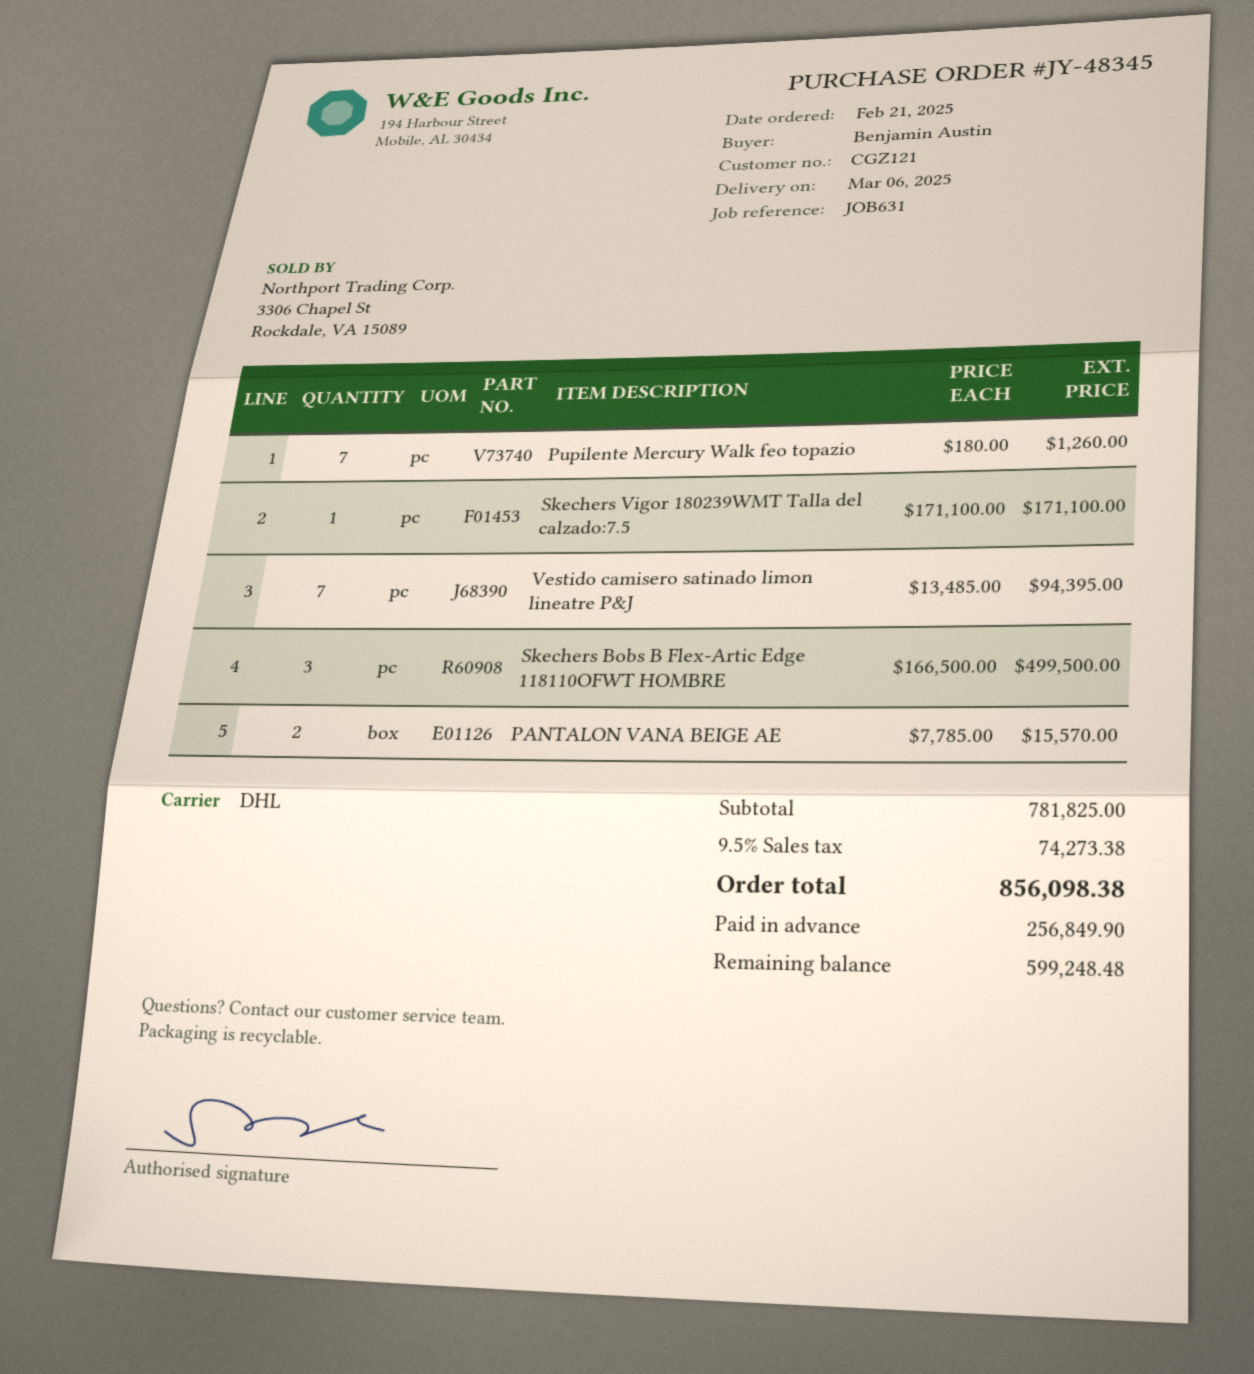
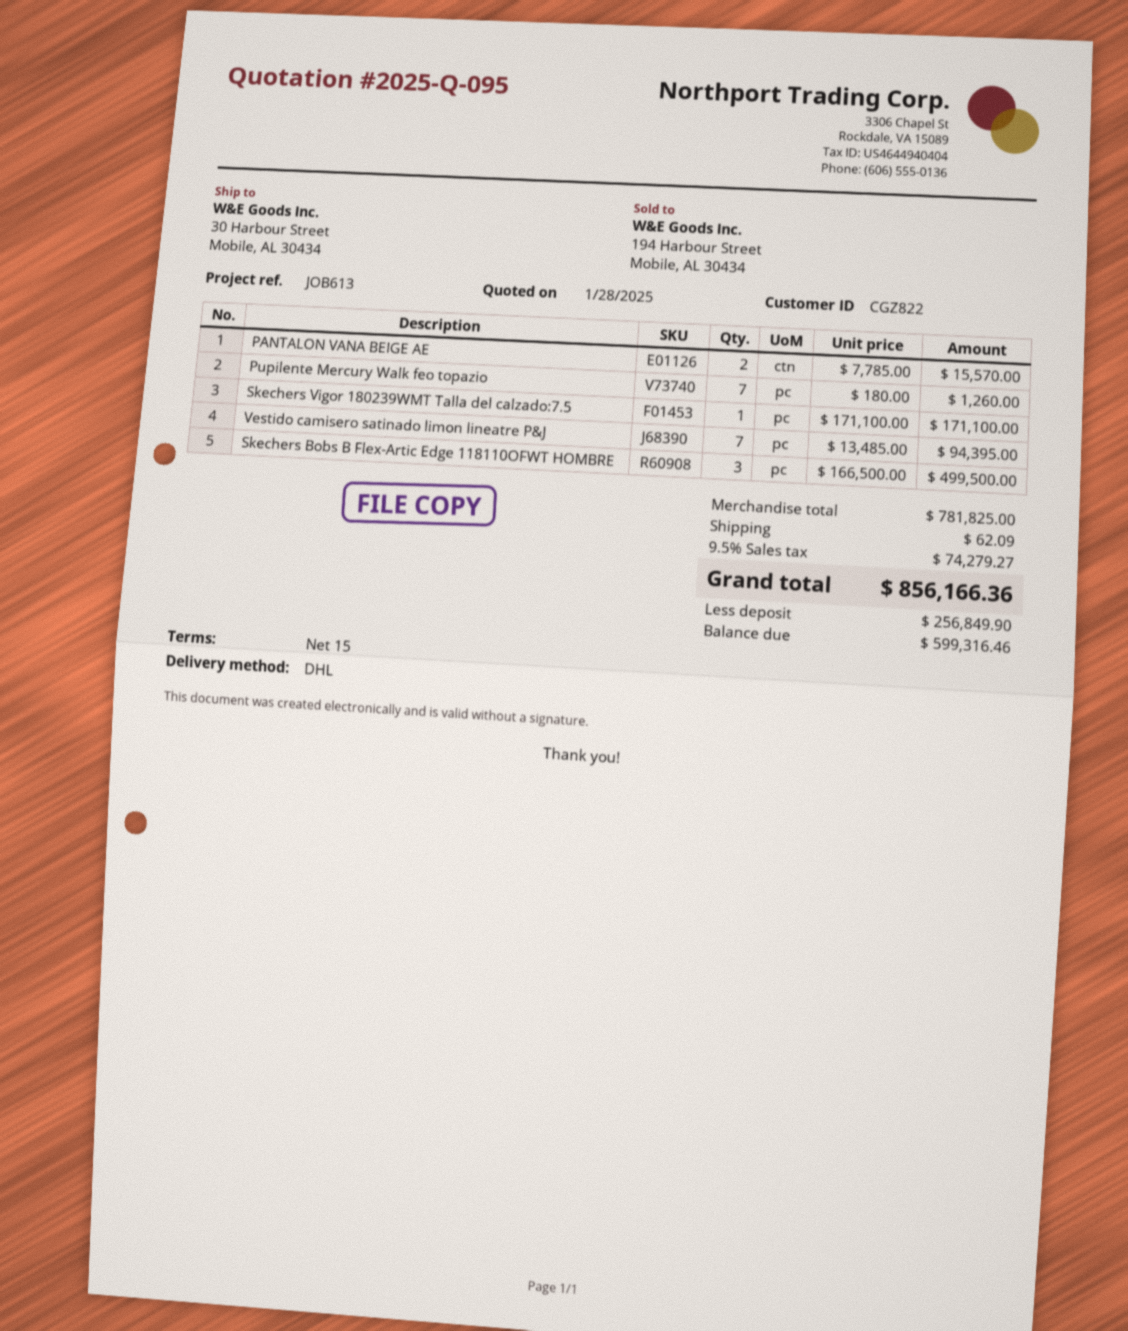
customer number: CGZ121 -> CGZ822
reference: JOB631 -> JOB613
shipping: none -> 62.09
tax: 9.5% = 74273.38 -> 9.5% = 74279.27
total: 856098.38 -> 856166.36
balance: 599248.48 -> 599316.46

